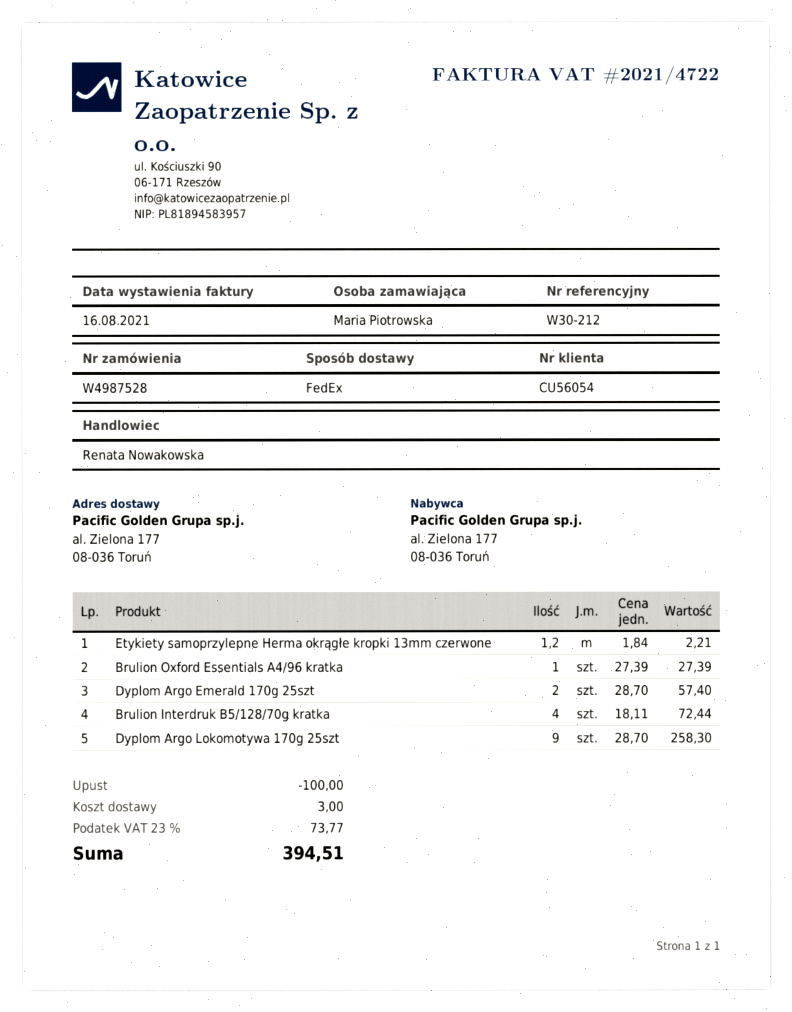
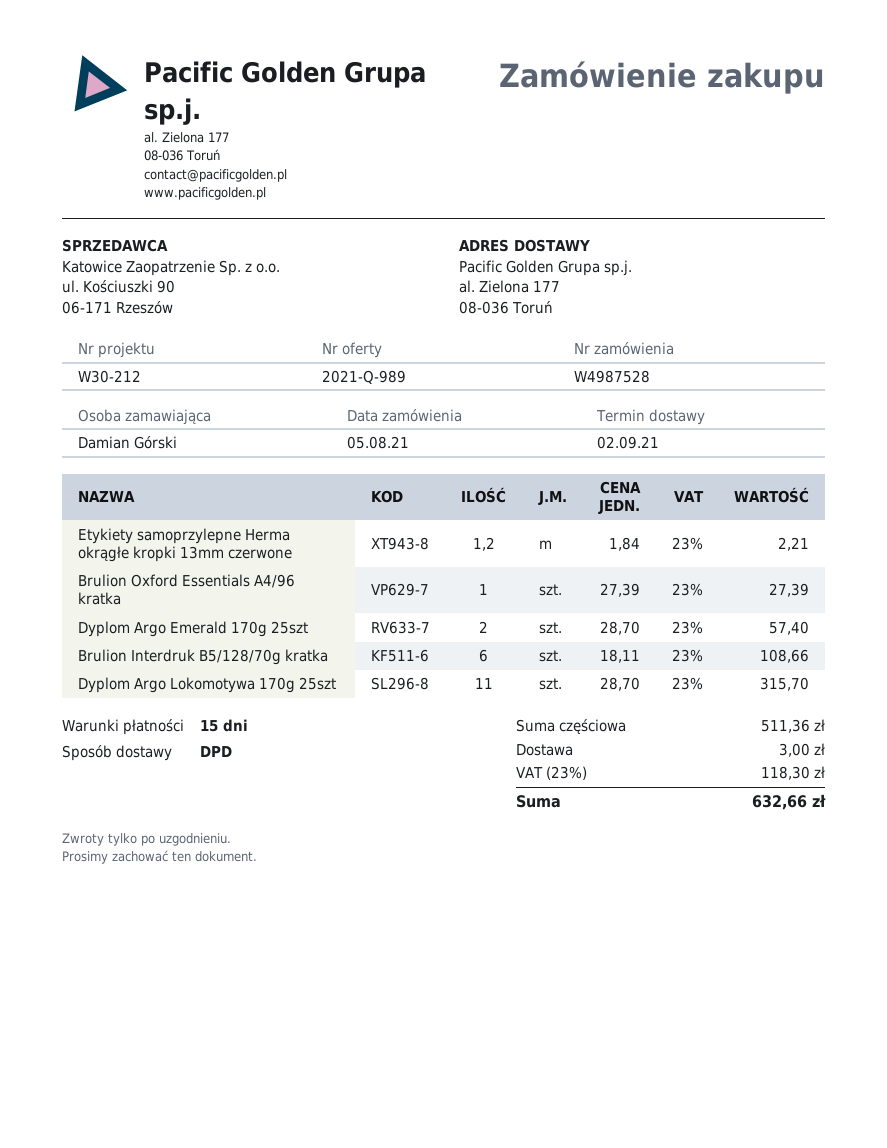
ordered by: Maria Piotrowska -> Damian Górski
shipping method: FedEx -> DPD
Brulion Interdruk B5/128/70g kratka: 4 x 18.11 = 72.44 -> 6 x 18.11 = 108.66
Dyplom Argo Lokomotywa 170g 25szt: 9 x 28.70 = 258.30 -> 11 x 28.70 = 315.70
discount: 100.00 -> none
tax: 23% = 73.77 -> 23% = 118.30
total: 394.51 -> 632.66

